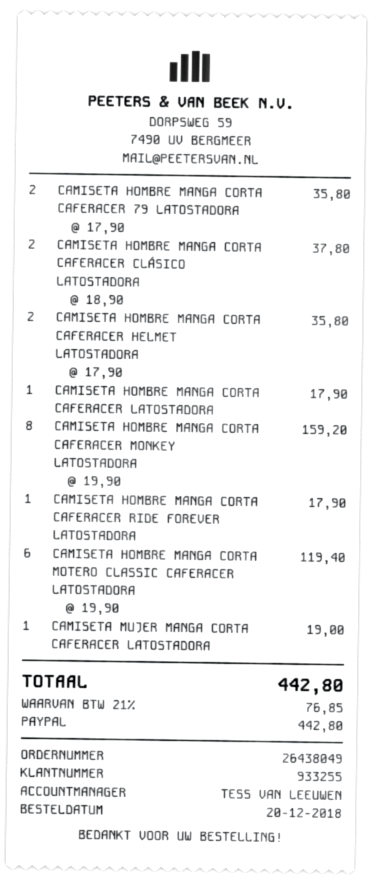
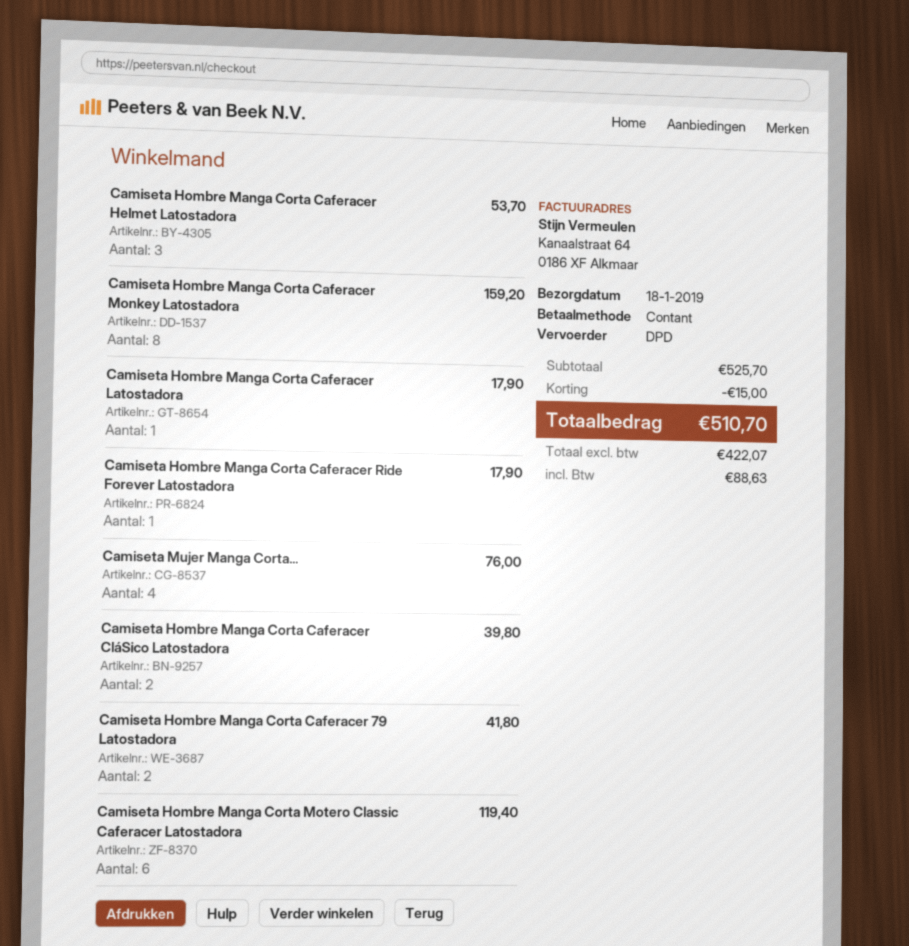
payment method: PayPal -> cash
CAMISETA HOMBRE MANGA CORTA CAFERACER 79 LATOSTADORA: 2 for 35.80 -> 2 for 41.80
CAMISETA HOMBRE MANGA CORTA CAFERACER CLÁSICO LATOSTADORA: 2 for 37.80 -> 2 for 39.80
CAMISETA HOMBRE MANGA CORTA CAFERACER HELMET LATOSTADORA: 2 for 35.80 -> 3 for 53.70
CAMISETA MUJER MANGA CORTA CAFERACER LATOSTADORA: 1 for 19.00 -> 4 for 76.00
discount: none -> 15.00
tax: 76.85 -> 88.63
total: 442.80 -> 510.70

